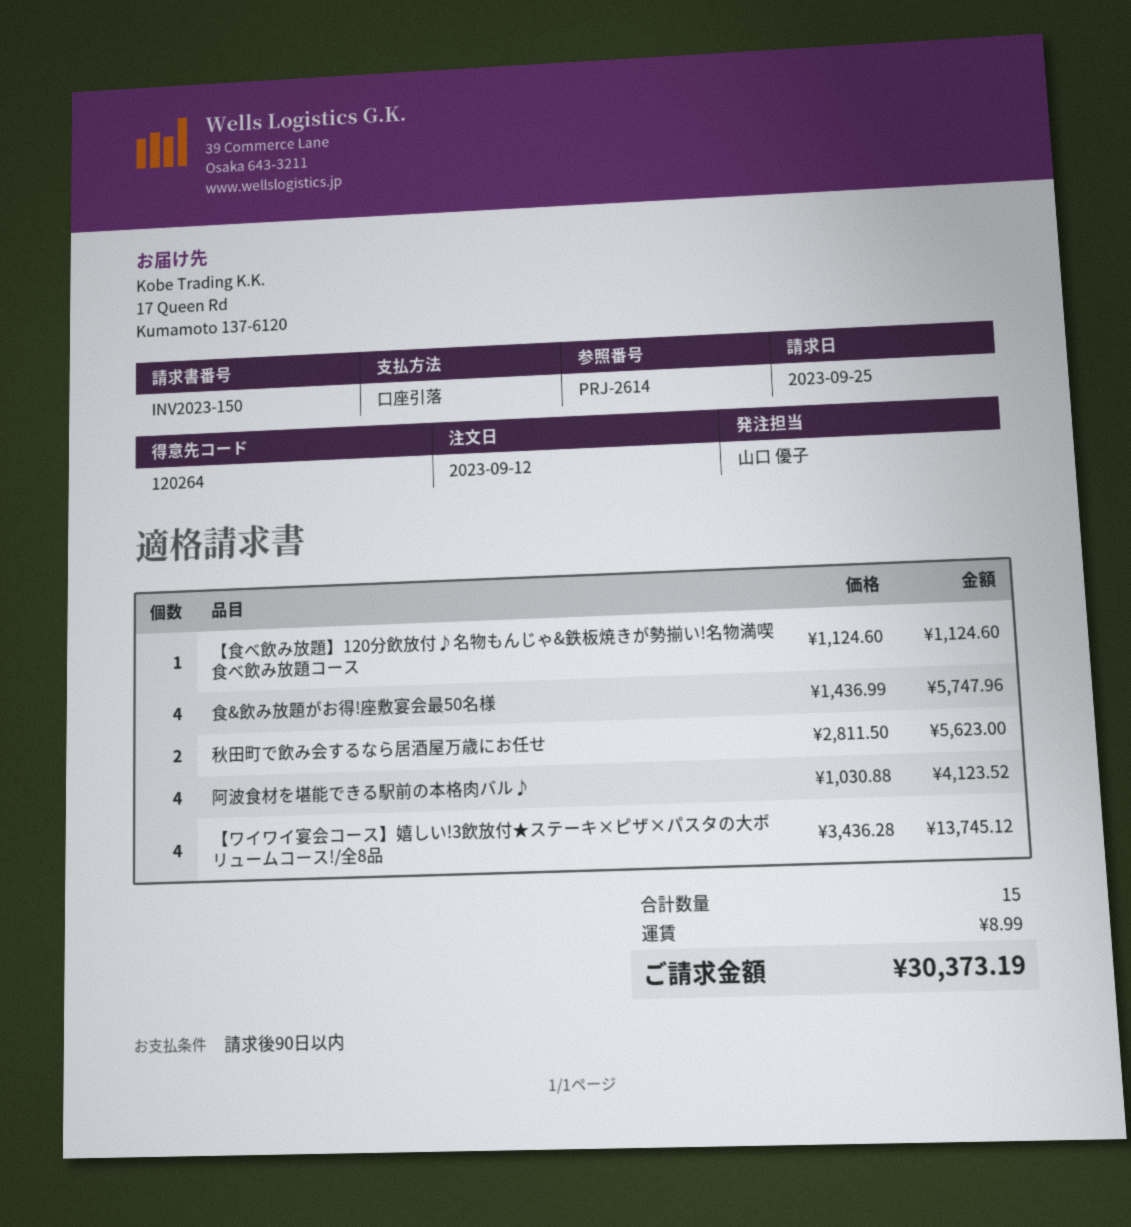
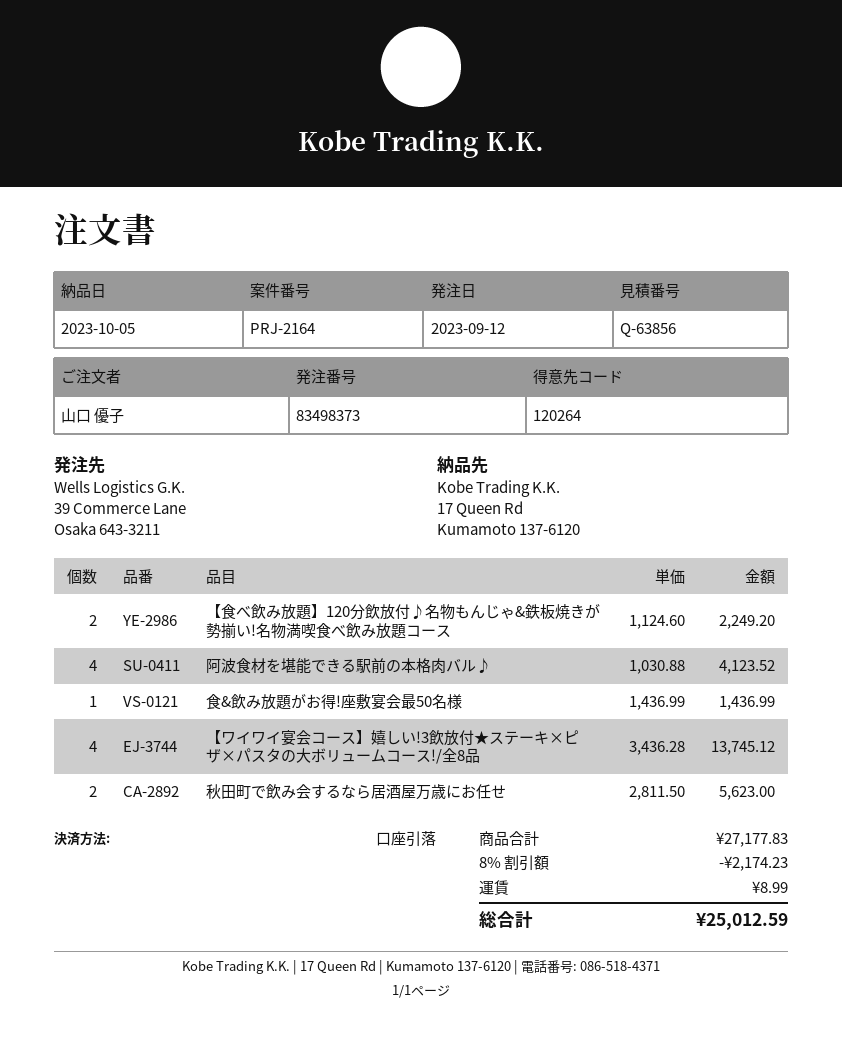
reference: PRJ-2614 -> PRJ-2164
【食べ飲み放題】120分飲放付♪名物もんじゃ&鉄板焼きが勢揃い!名物満喫食べ飲み放題コース: 1 x 1124.60 = 1124.60 -> 2 x 1124.60 = 2249.20
食&飲み放題がお得!座敷宴会最50名様: 4 x 1436.99 = 5747.96 -> 1 x 1436.99 = 1436.99
discount: none -> 8% = 2174.23
total: 30373.19 -> 25012.59

